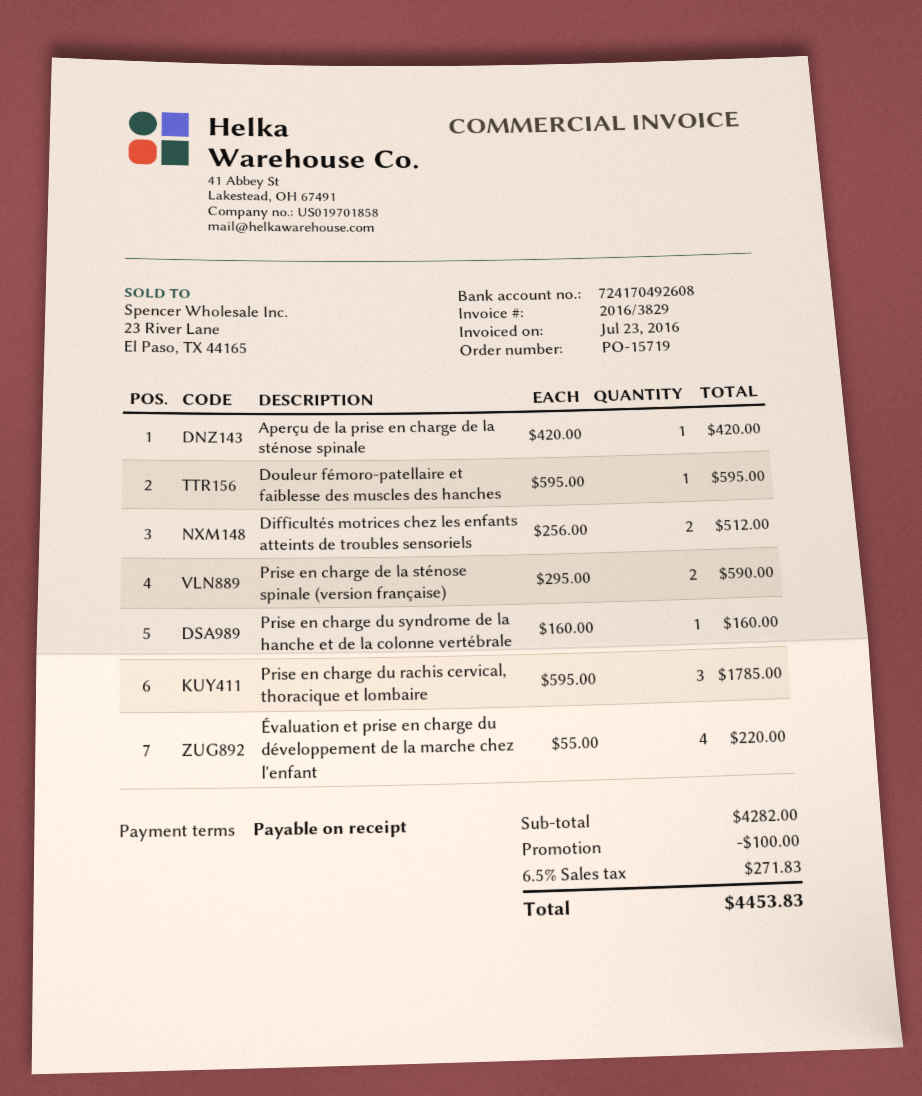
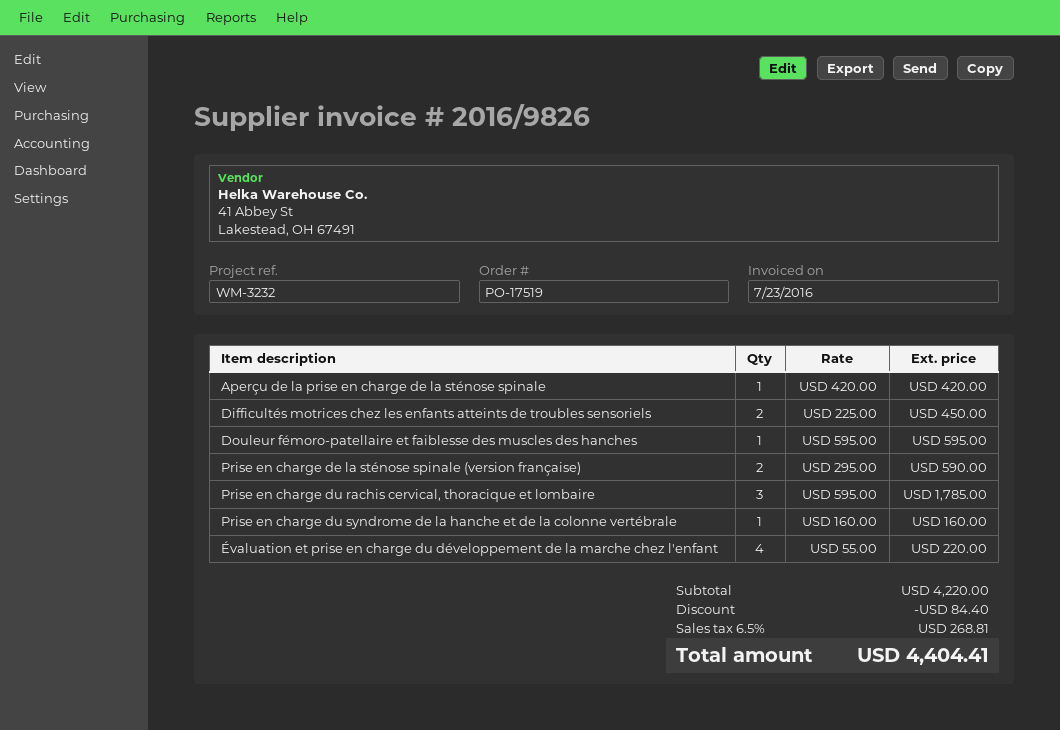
order number: PO-15719 -> PO-17519
invoice number: 2016/3829 -> 2016/9826
Difficultés motrices chez les enfants atteints de troubles sensoriels: 2 x 256.00 = 512.00 -> 2 x 225.00 = 450.00
subtotal: 4282.00 -> 4220.00
discount: 100.00 -> 84.40
tax: 6.5% = 271.83 -> 6.5% = 268.81
total: 4453.83 -> 4404.41

